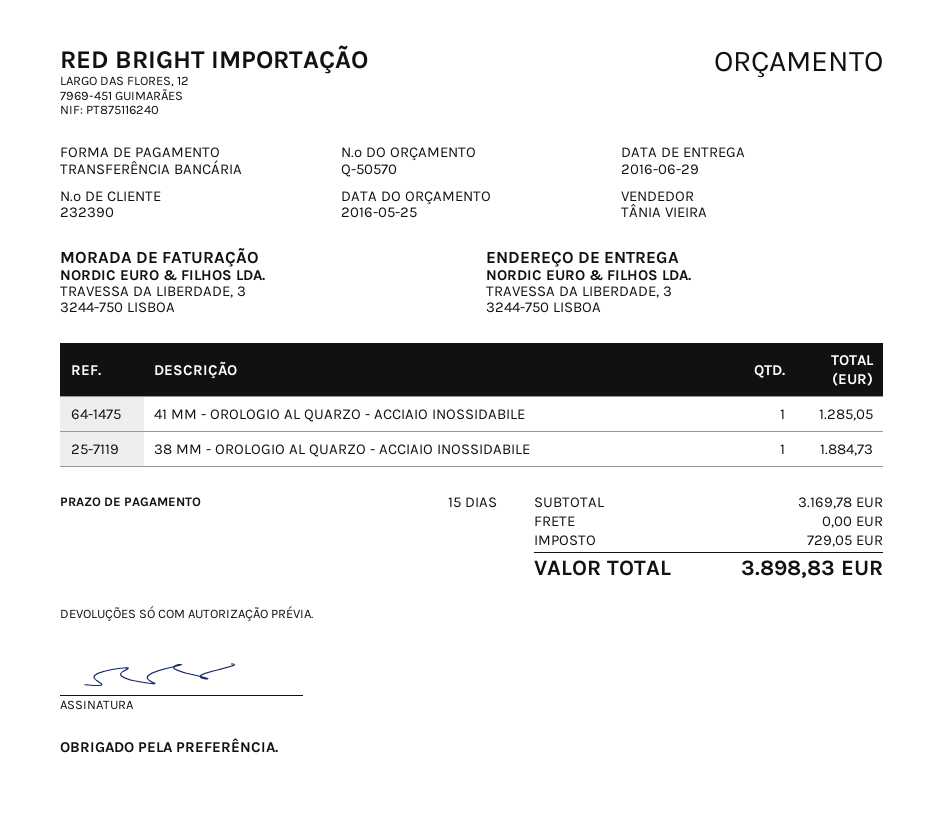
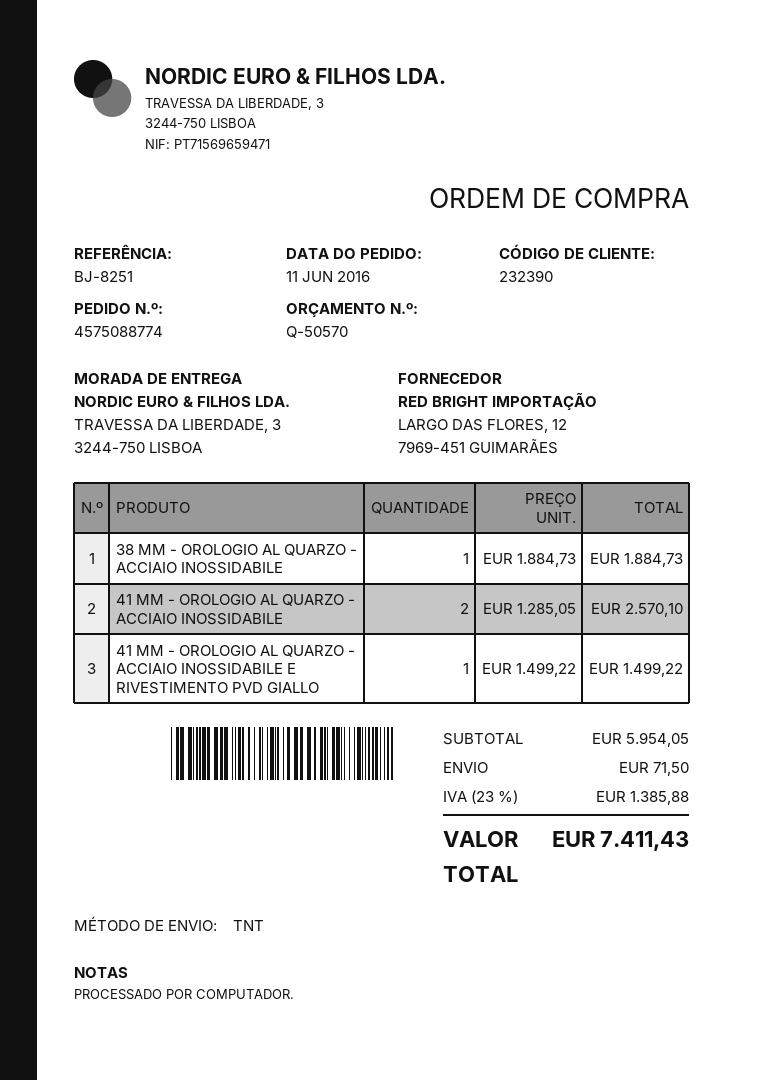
41 MM - OROLOGIO AL QUARZO - ACCIAIO INOSSIDABILE: 1 for 1285.05 -> 2 for 2570.10
41 MM - OROLOGIO AL QUARZO - ACCIAIO INOSSIDABILE E RIVESTIMENTO PVD GIALLO: none -> 1 for 1499.22
subtotal: 3169.78 -> 5954.05
shipping: 0.00 -> 71.50
tax: 729.05 -> 1385.88
total: 3898.83 -> 7411.43

